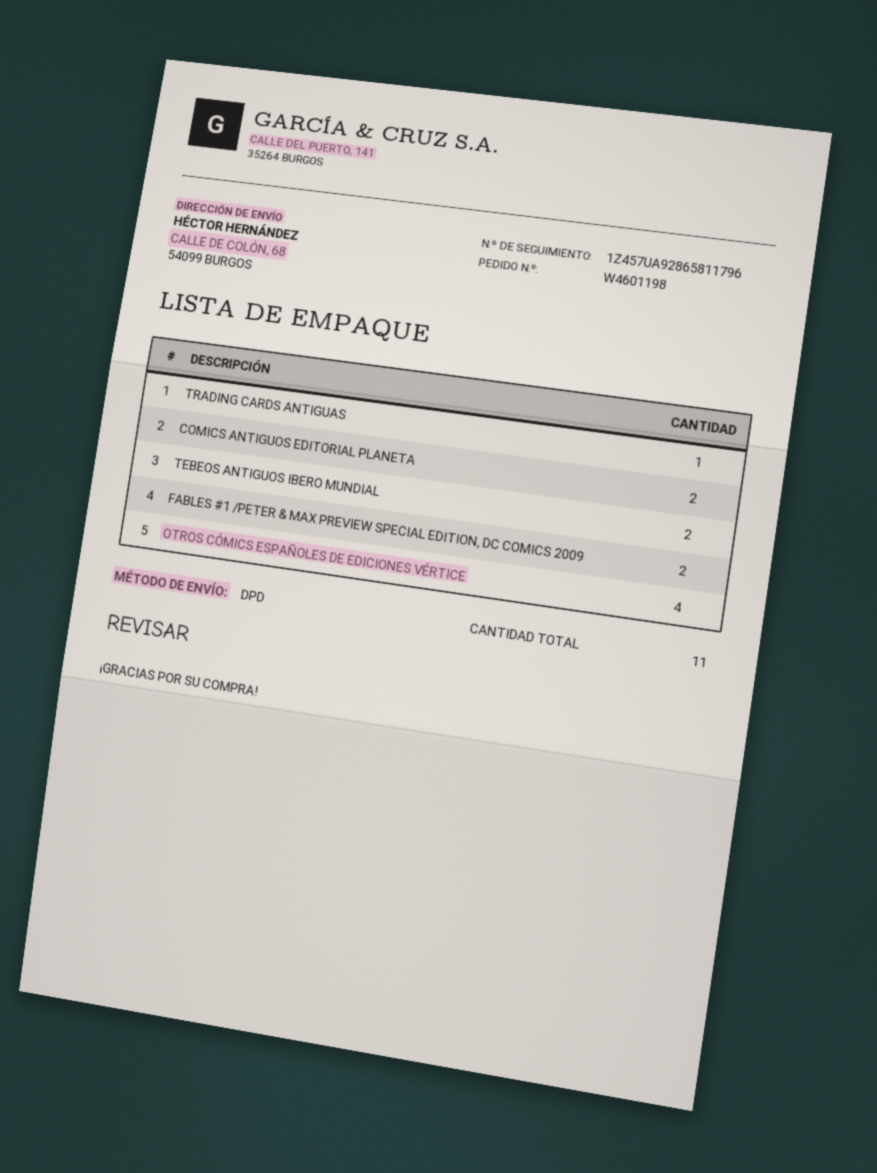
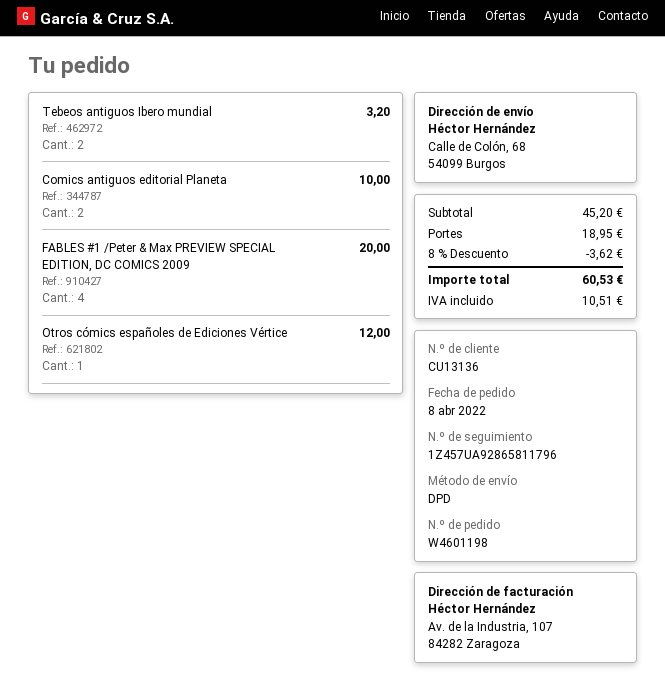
TRADING CARDS ANTIGUAS: 1 -> none
FABLES #1 /PETER & MAX PREVIEW SPECIAL EDITION, DC COMICS 2009: 2 -> 4
OTROS CÓMICS ESPAÑOLES DE EDICIONES VÉRTICE: 4 -> 1

